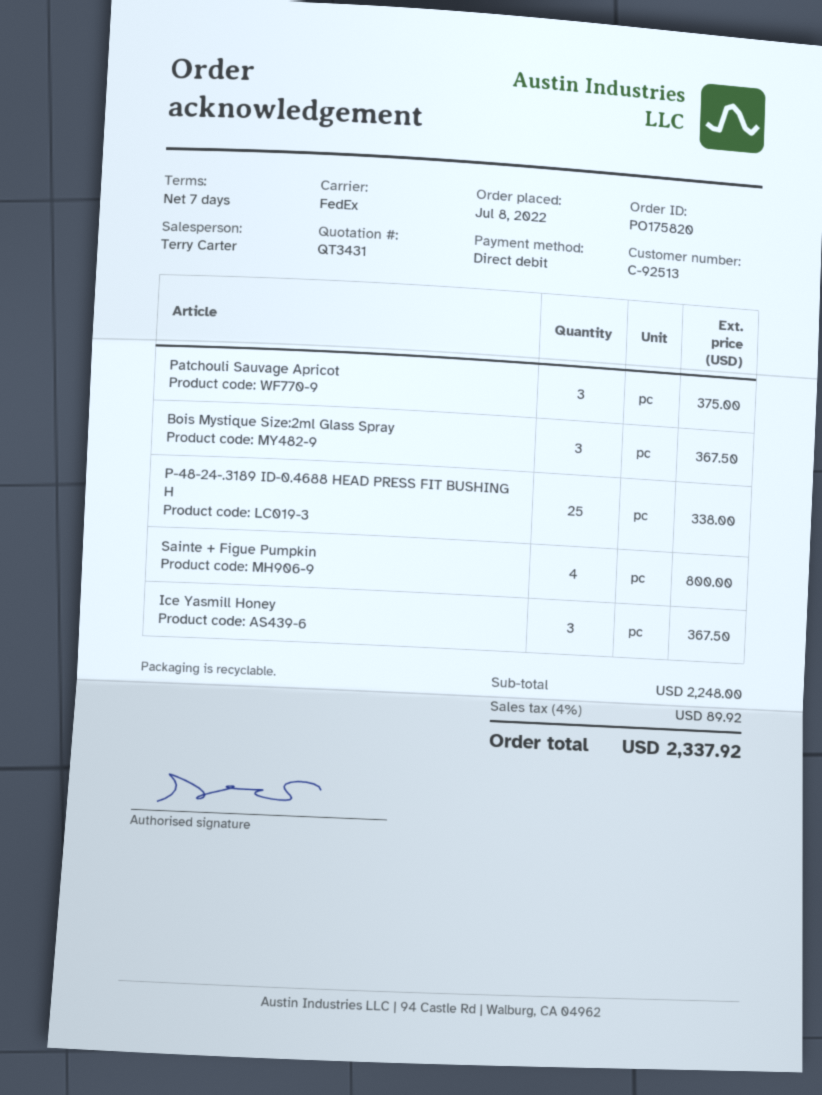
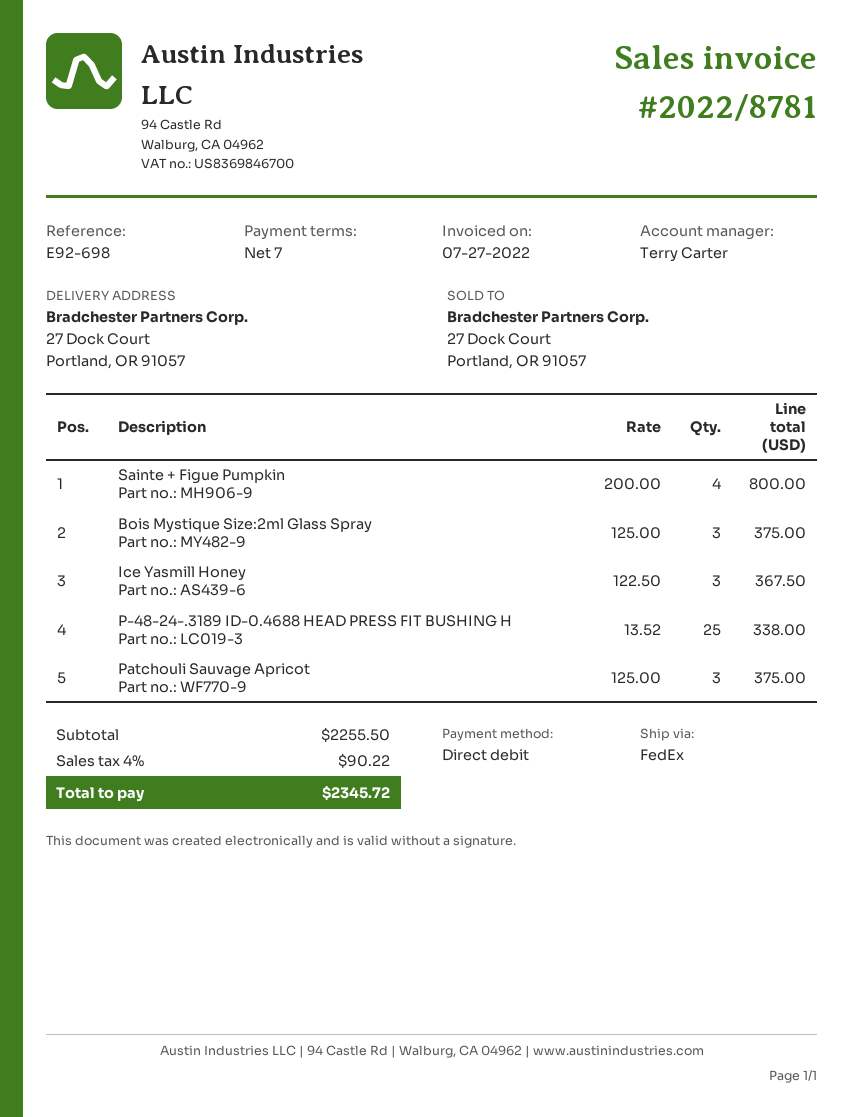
Bois Mystique Size:2ml Glass Spray: 3 for 367.50 -> 3 for 375.00
subtotal: 2248.00 -> 2255.50
tax: 4% = 89.92 -> 4% = 90.22
total: 2337.92 -> 2345.72

